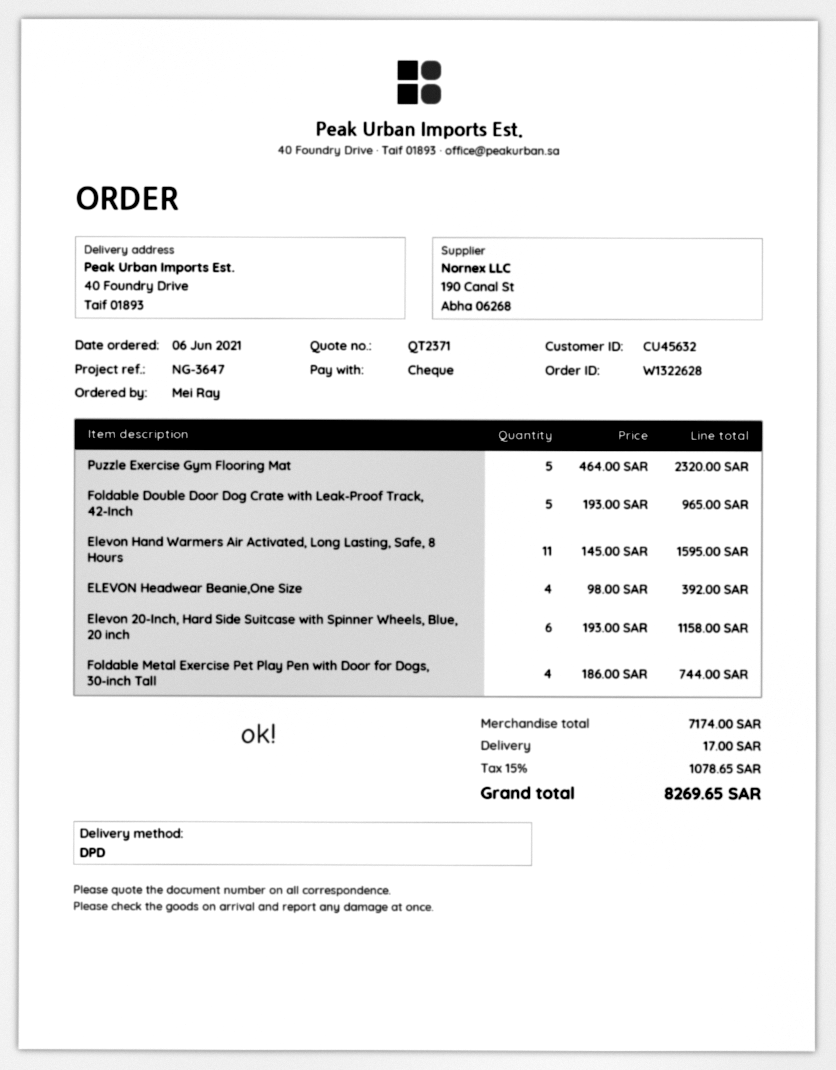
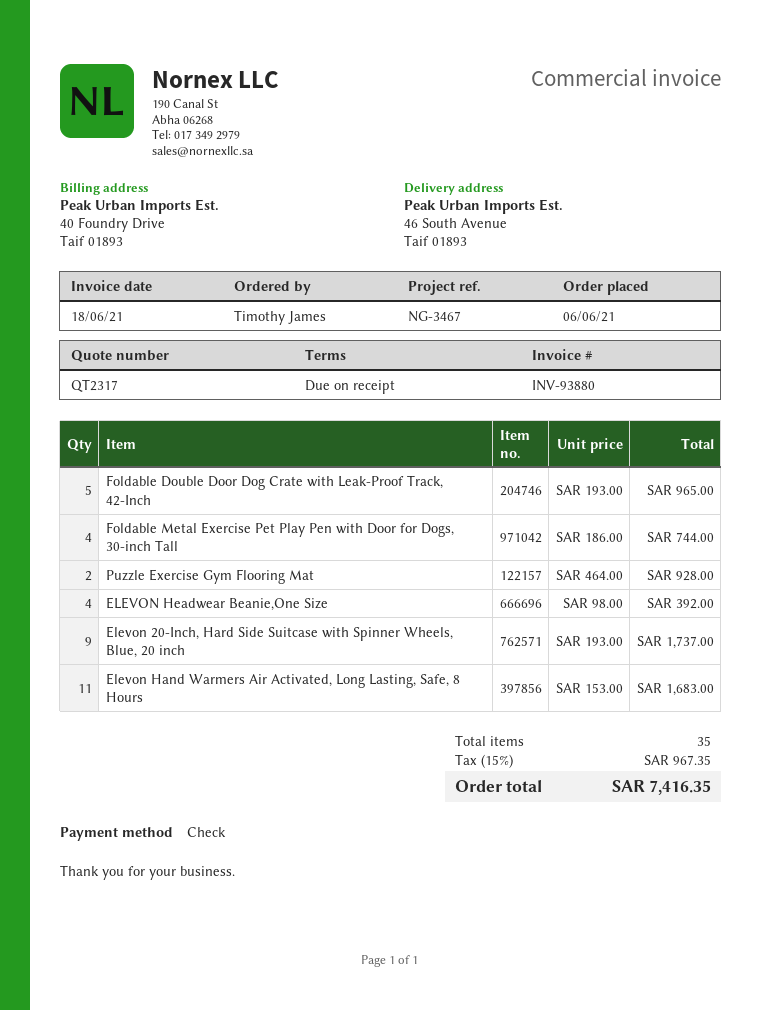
quote number: QT2371 -> QT2317
reference: NG-3647 -> NG-3467
ordered by: Mei Ray -> Timothy James
ship to: 40 Foundry Drive, Taif 01893 -> 46 South Avenue, Taif 01893
Puzzle Exercise Gym Flooring Mat: 5 x 464.00 = 2320.00 -> 2 x 464.00 = 928.00
Elevon Hand Warmers Air Activated, Long Lasting, Safe, 8 Hours: 11 x 145.00 = 1595.00 -> 11 x 153.00 = 1683.00
Elevon 20-Inch, Hard Side Suitcase with Spinner Wheels, Blue, 20 inch: 6 x 193.00 = 1158.00 -> 9 x 193.00 = 1737.00
shipping: 17.00 -> none
tax: 15% = 1078.65 -> 15% = 967.35
total: 8269.65 -> 7416.35

